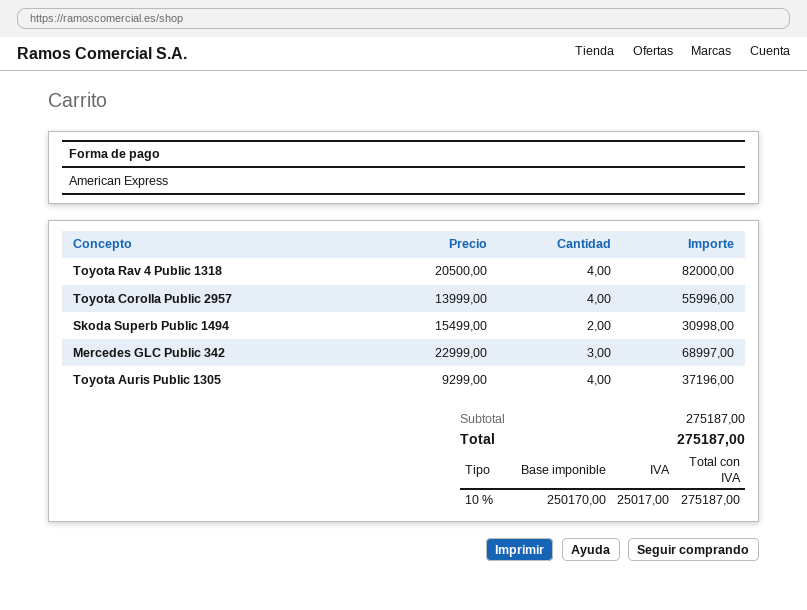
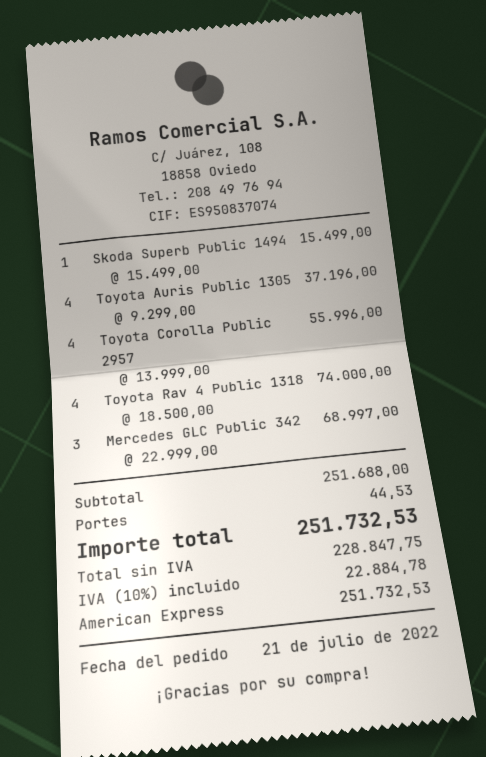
Toyota Rav 4 Public 1318: 4 x 20500.00 = 82000.00 -> 4 x 18500.00 = 74000.00
Skoda Superb Public 1494: 2 x 15499.00 = 30998.00 -> 1 x 15499.00 = 15499.00
subtotal: 275187.00 -> 251688.00
shipping: none -> 44.53
net: 250170.00 -> 228847.75
tax: 10% = 25017.00 -> 10% = 22884.78
total: 275187.00 -> 251732.53

